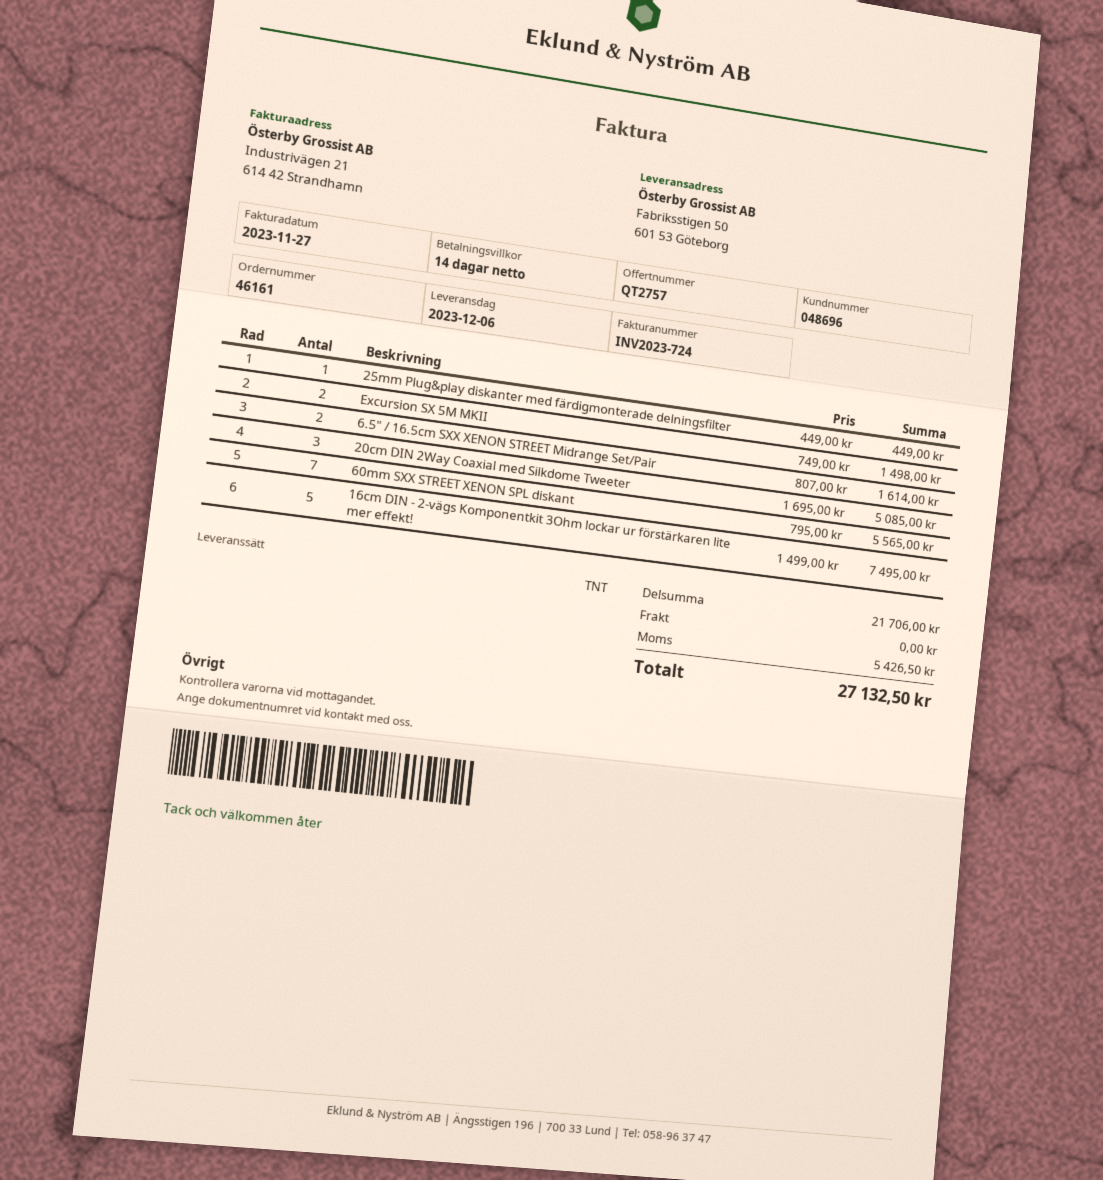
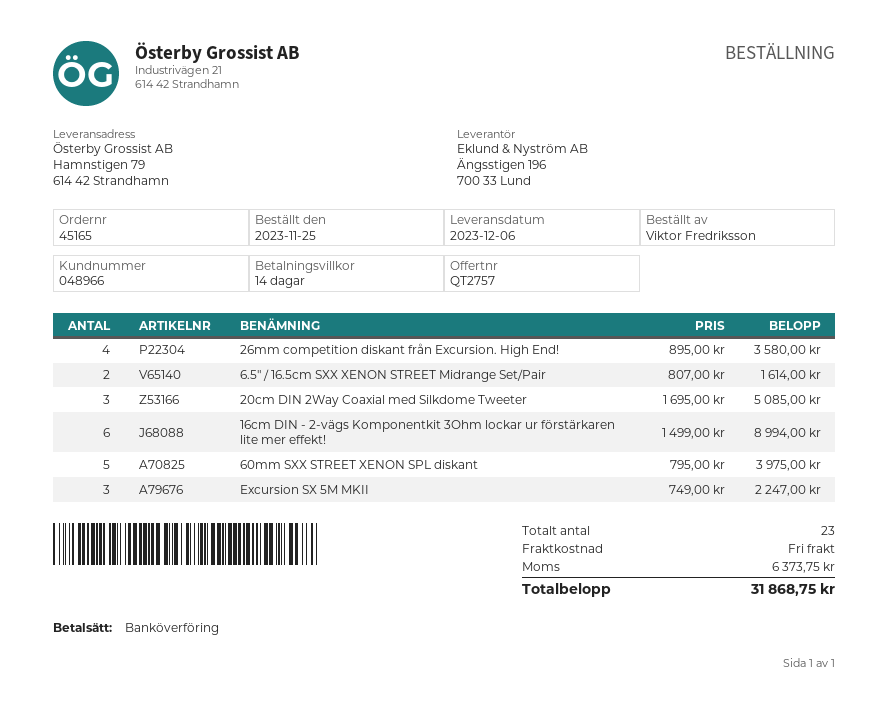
order number: 46161 -> 45165
customer number: 048696 -> 048966
ship to: Fabriksstigen 50, 601 53 Göteborg -> Hamnstigen 79, 614 42 Strandhamn
25mm Plug&play diskanter med färdigmonterade delningsfilter: 1 x 449.00 = 449.00 -> none
Excursion SX 5M MKII: 2 x 749.00 = 1498.00 -> 3 x 749.00 = 2247.00
60mm SXX STREET XENON SPL diskant: 7 x 795.00 = 5565.00 -> 5 x 795.00 = 3975.00
16cm DIN - 2-vägs Komponentkit 3Ohm lockar ur förstärkaren lite mer effekt!: 5 x 1499.00 = 7495.00 -> 6 x 1499.00 = 8994.00
26mm competition diskant från Excursion. High End!: none -> 4 x 895.00 = 3580.00
tax: 5426.50 -> 6373.75
total: 27132.50 -> 31868.75

